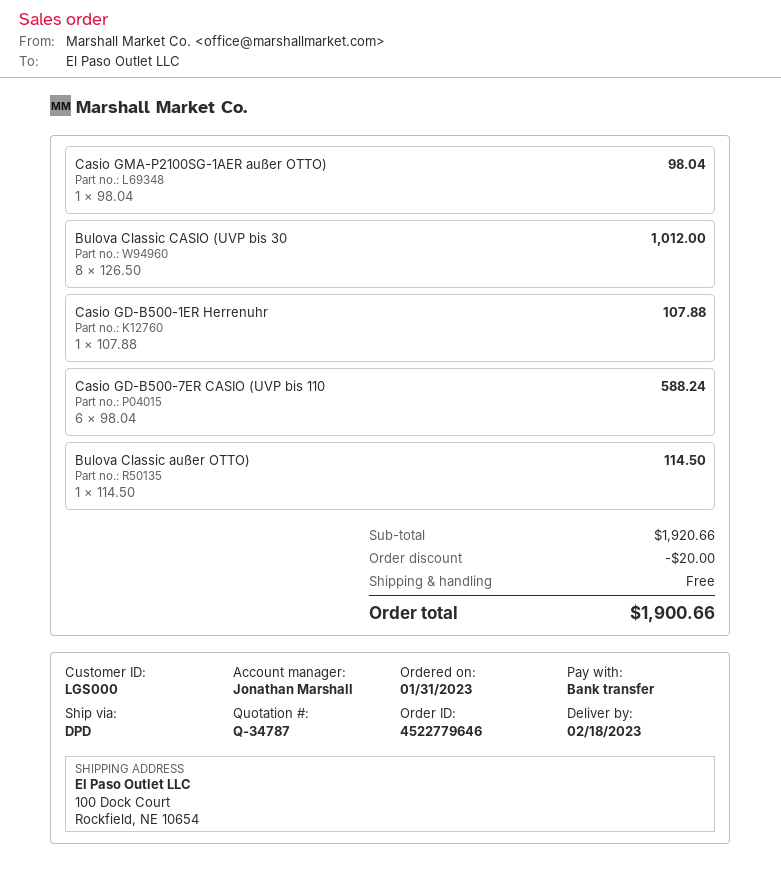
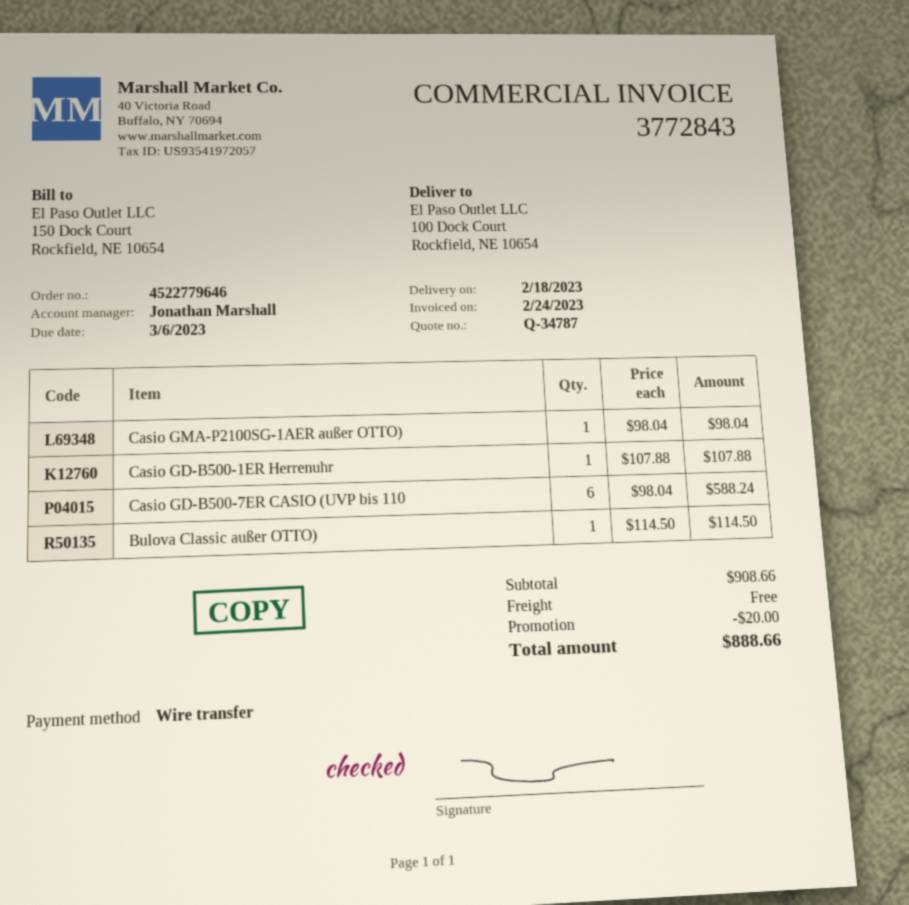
Bulova Classic CASIO (UVP bis 30: 8 x 126.50 = 1012.00 -> none
subtotal: 1920.66 -> 908.66
total: 1900.66 -> 888.66

